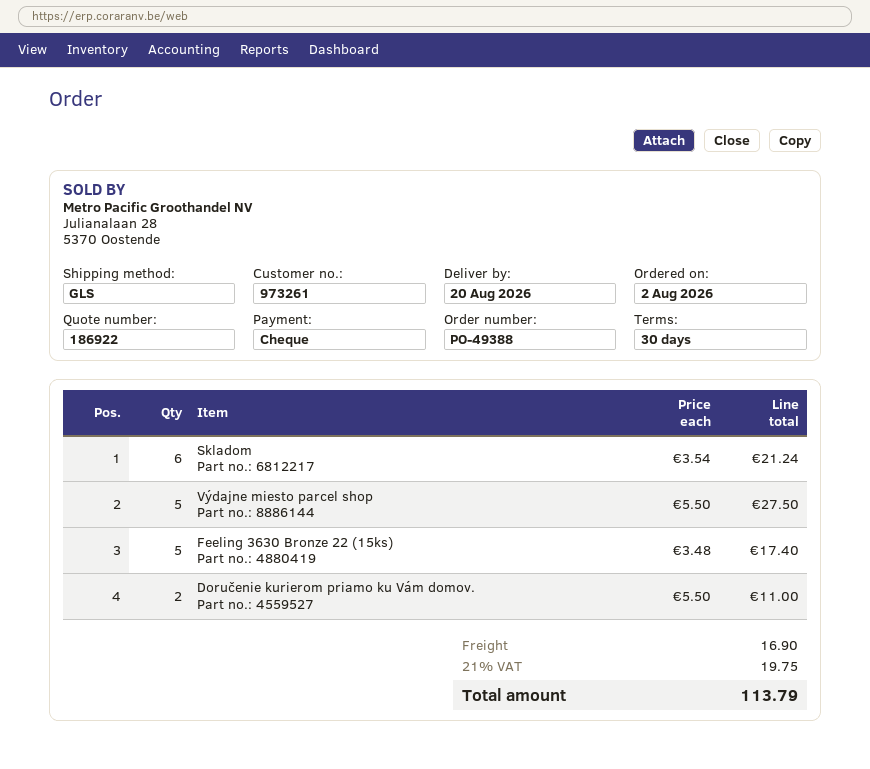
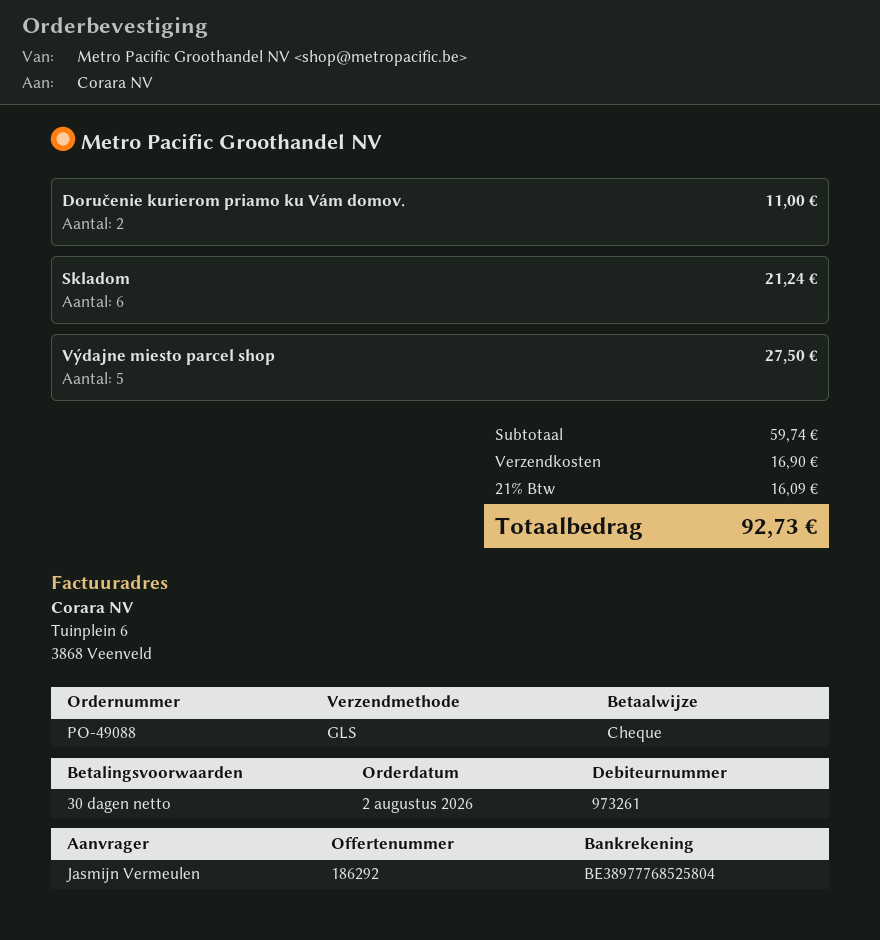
quote number: 186922 -> 186292
order number: PO-49388 -> PO-49088
Feeling 3630 Bronze 22 (15ks): 5 for 17.40 -> none
tax: 21% = 19.75 -> 21% = 16.09
total: 113.79 -> 92.73

